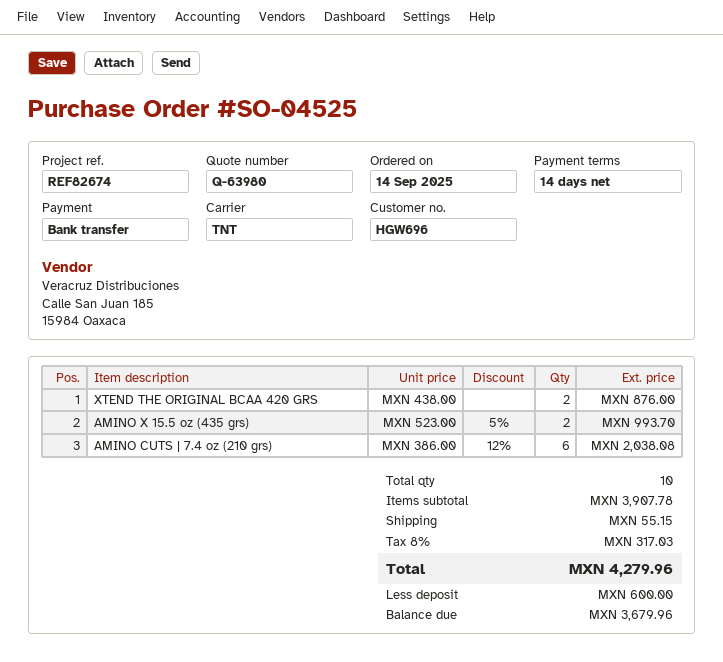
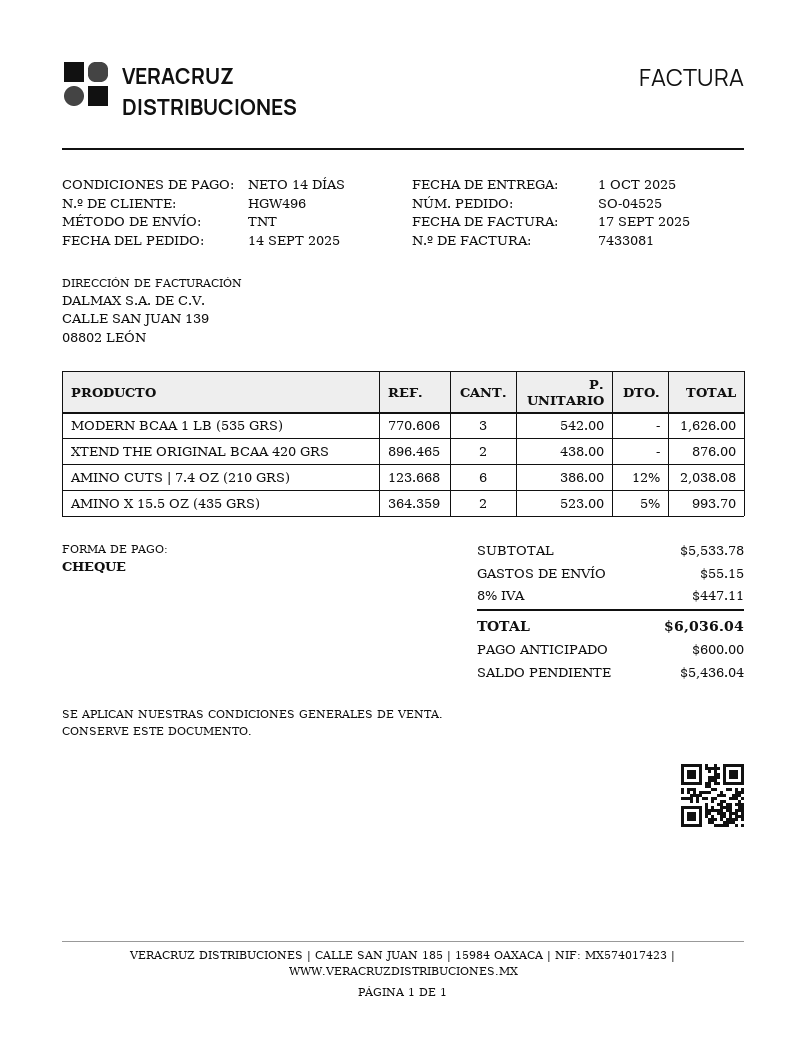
customer number: HGW696 -> HGW496
payment method: bank transfer -> cheque
MODERN BCAA 1 LB (535 GRS): none -> 3 x 542.00 = 1626.00
subtotal: 3907.78 -> 5533.78
tax: 8% = 317.03 -> 8% = 447.11
total: 4279.96 -> 6036.04
balance: 3679.96 -> 5436.04

